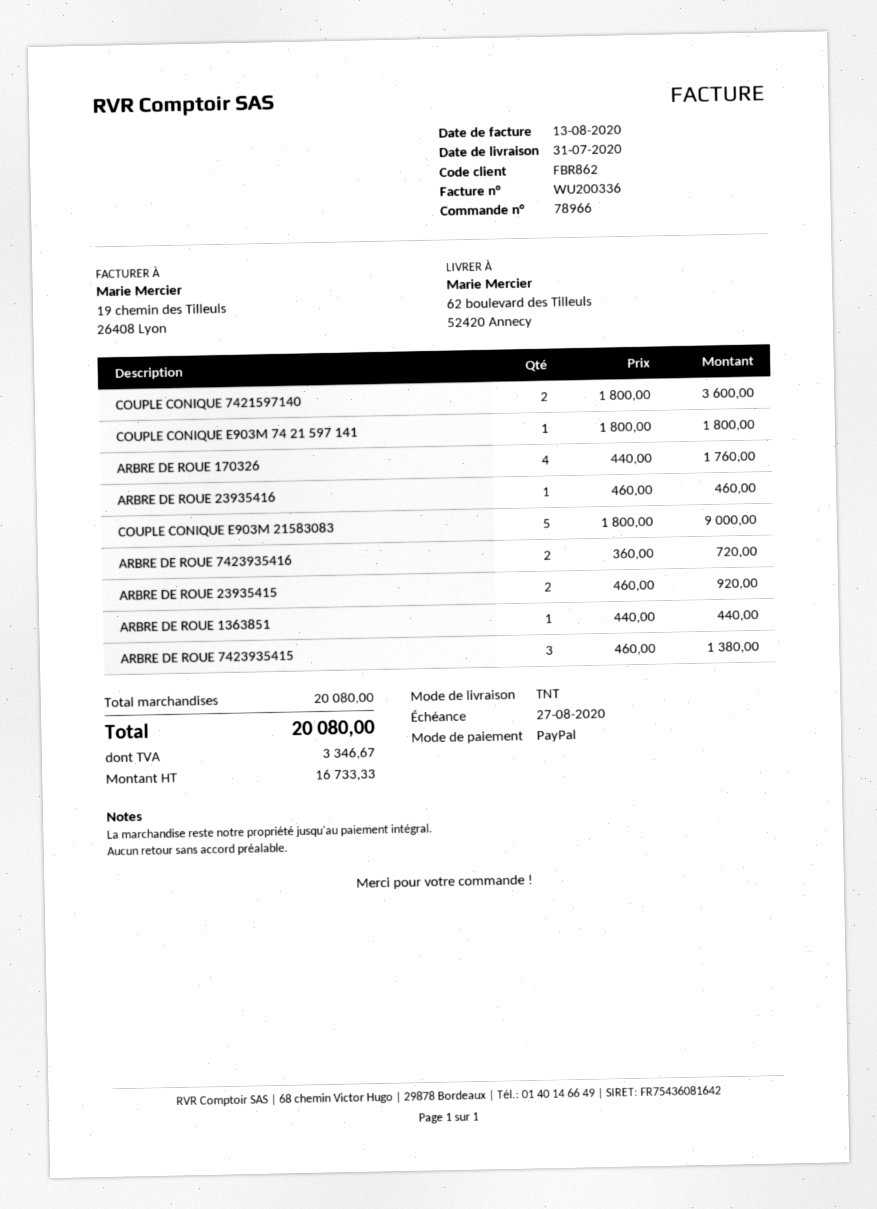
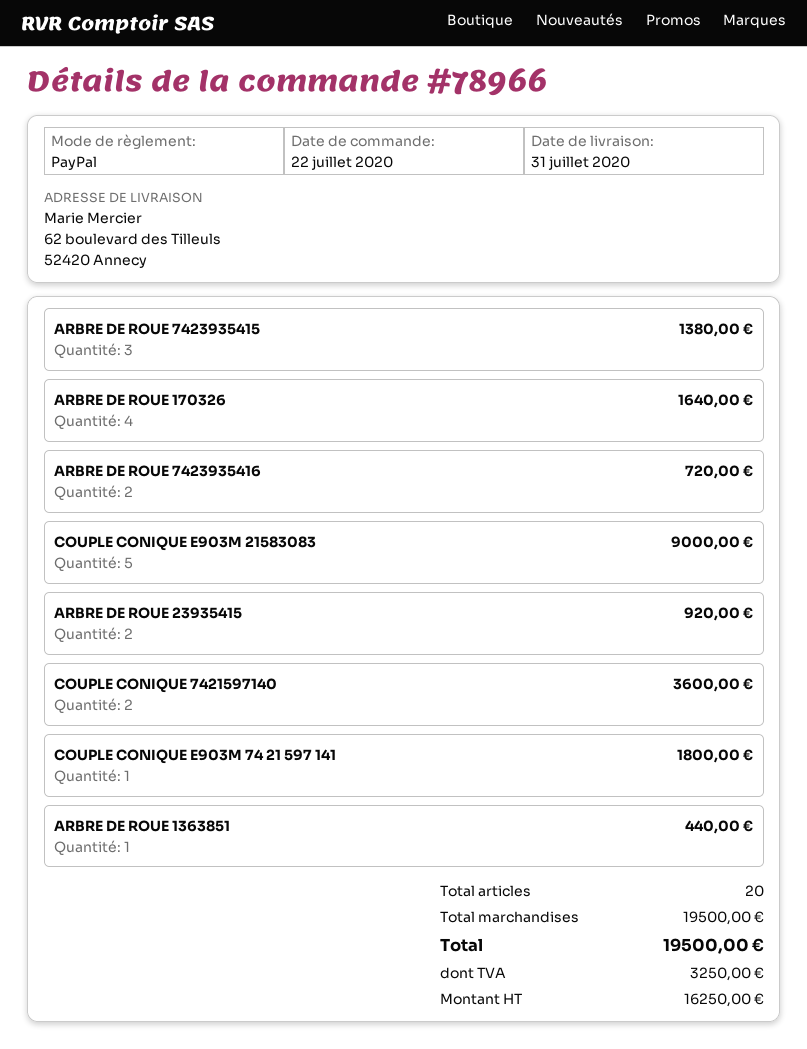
ARBRE DE ROUE 170326: 4 for 1760.00 -> 4 for 1640.00
ARBRE DE ROUE 23935416: 1 for 460.00 -> none
subtotal: 20080.00 -> 19500.00
net: 16733.33 -> 16250.00
tax: 3346.67 -> 3250.00
total: 20080.00 -> 19500.00

